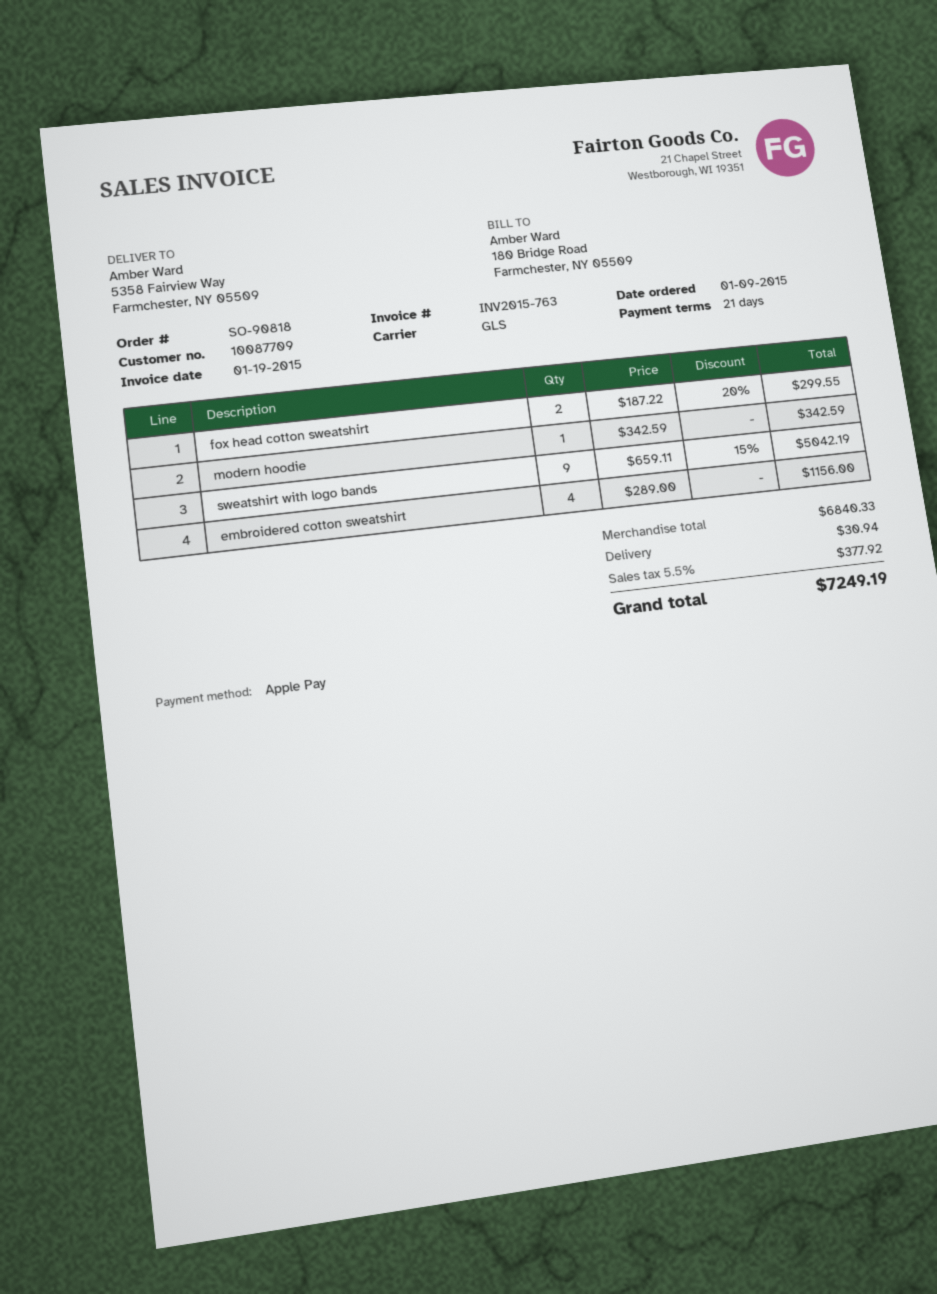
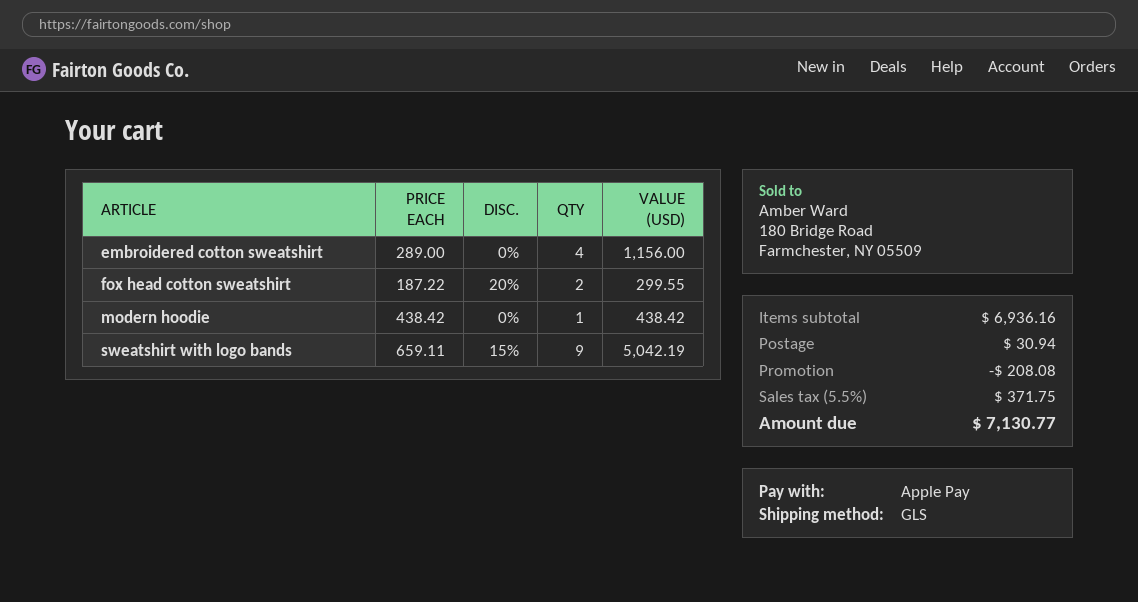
modern hoodie: 1 x 342.59 = 342.59 -> 1 x 438.42 = 438.42
subtotal: 6840.33 -> 6936.16
discount: none -> 208.08
tax: 5.5% = 377.92 -> 5.5% = 371.75
total: 7249.19 -> 7130.77

